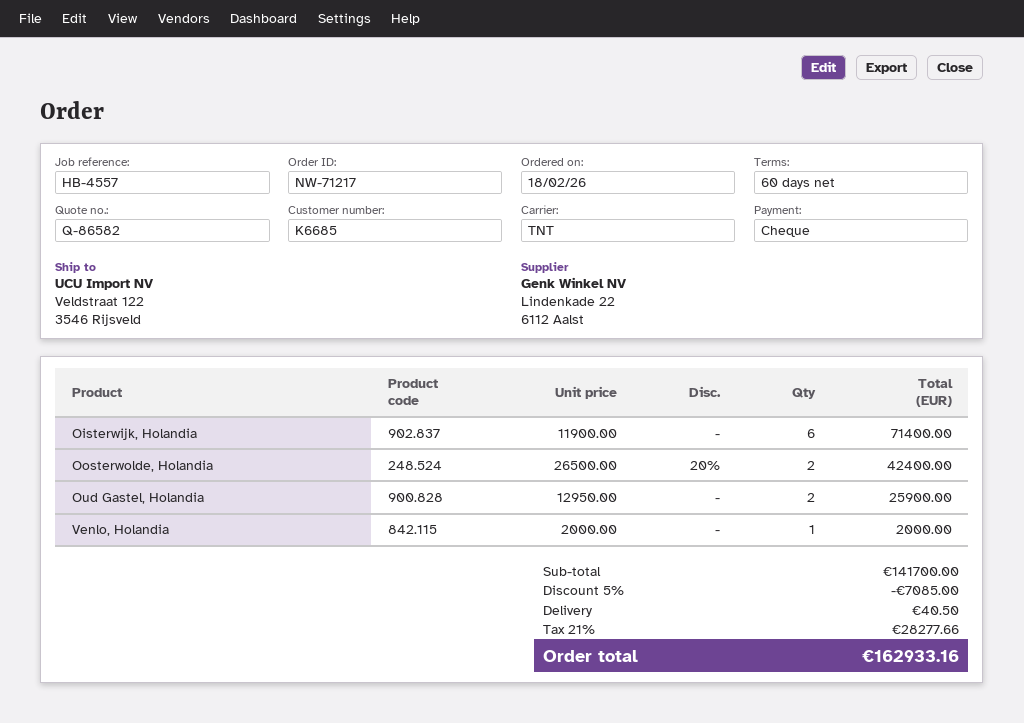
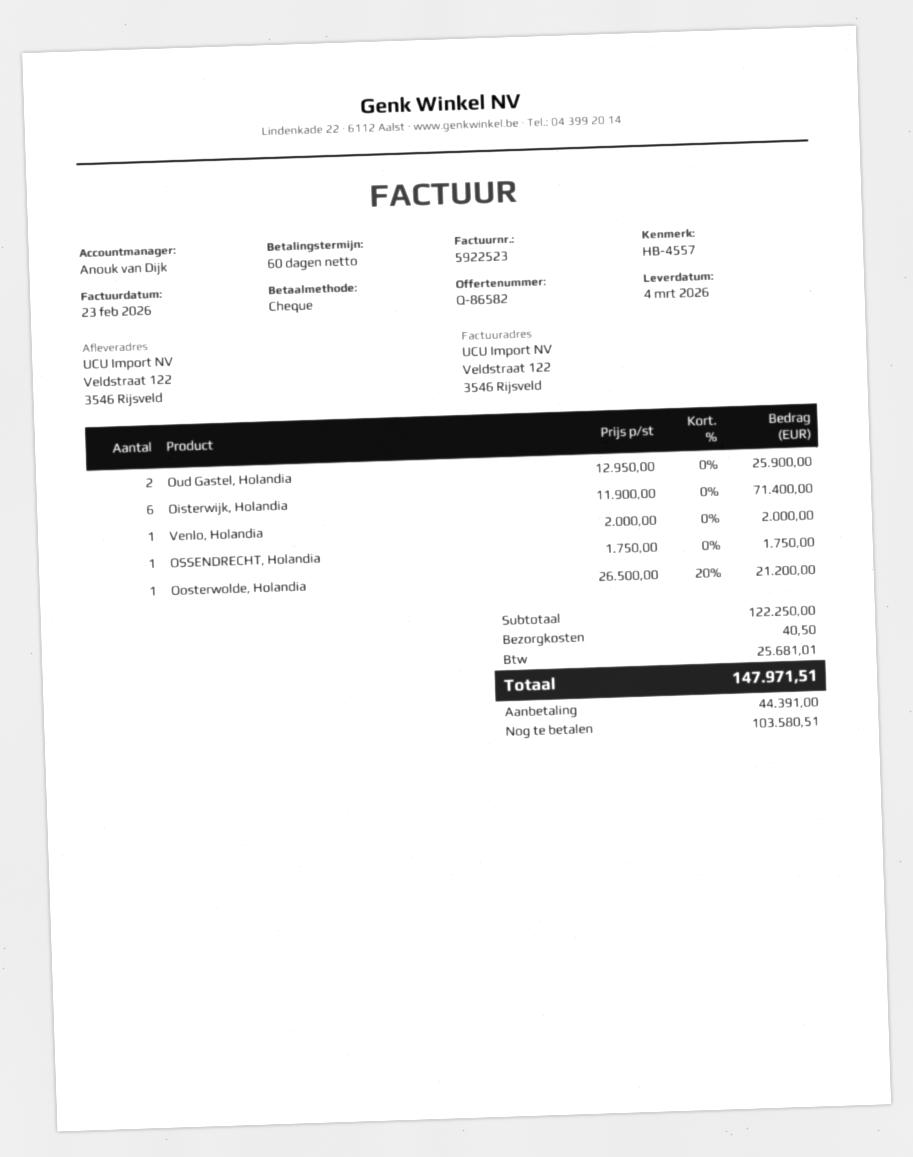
Oosterwolde, Holandia: 2 x 26500.00 - 20% = 42400.00 -> 1 x 26500.00 - 20% = 21200.00
OSSENDRECHT, Holandia: none -> 1 x 1750.00 = 1750.00
subtotal: 141700.00 -> 122250.00
discount: 5% = 7085.00 -> none
tax: 28277.66 -> 25681.01
total: 162933.16 -> 147971.51

